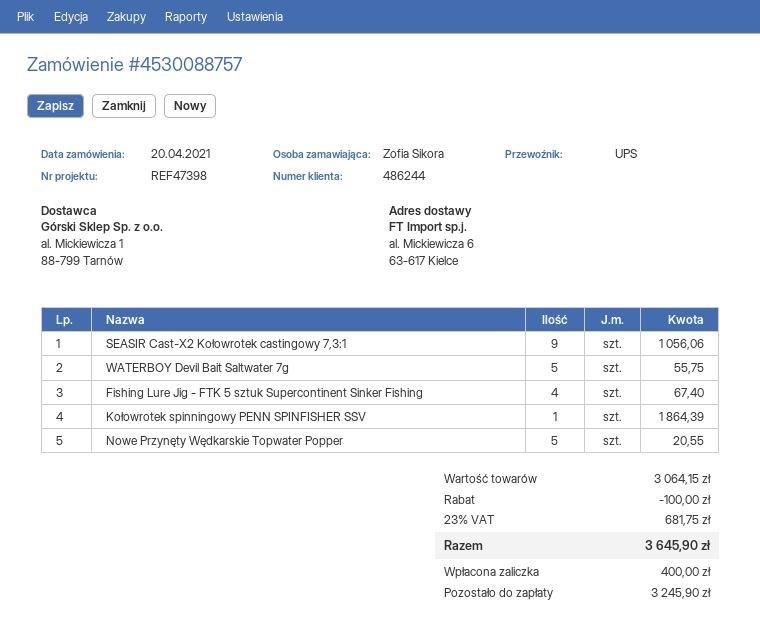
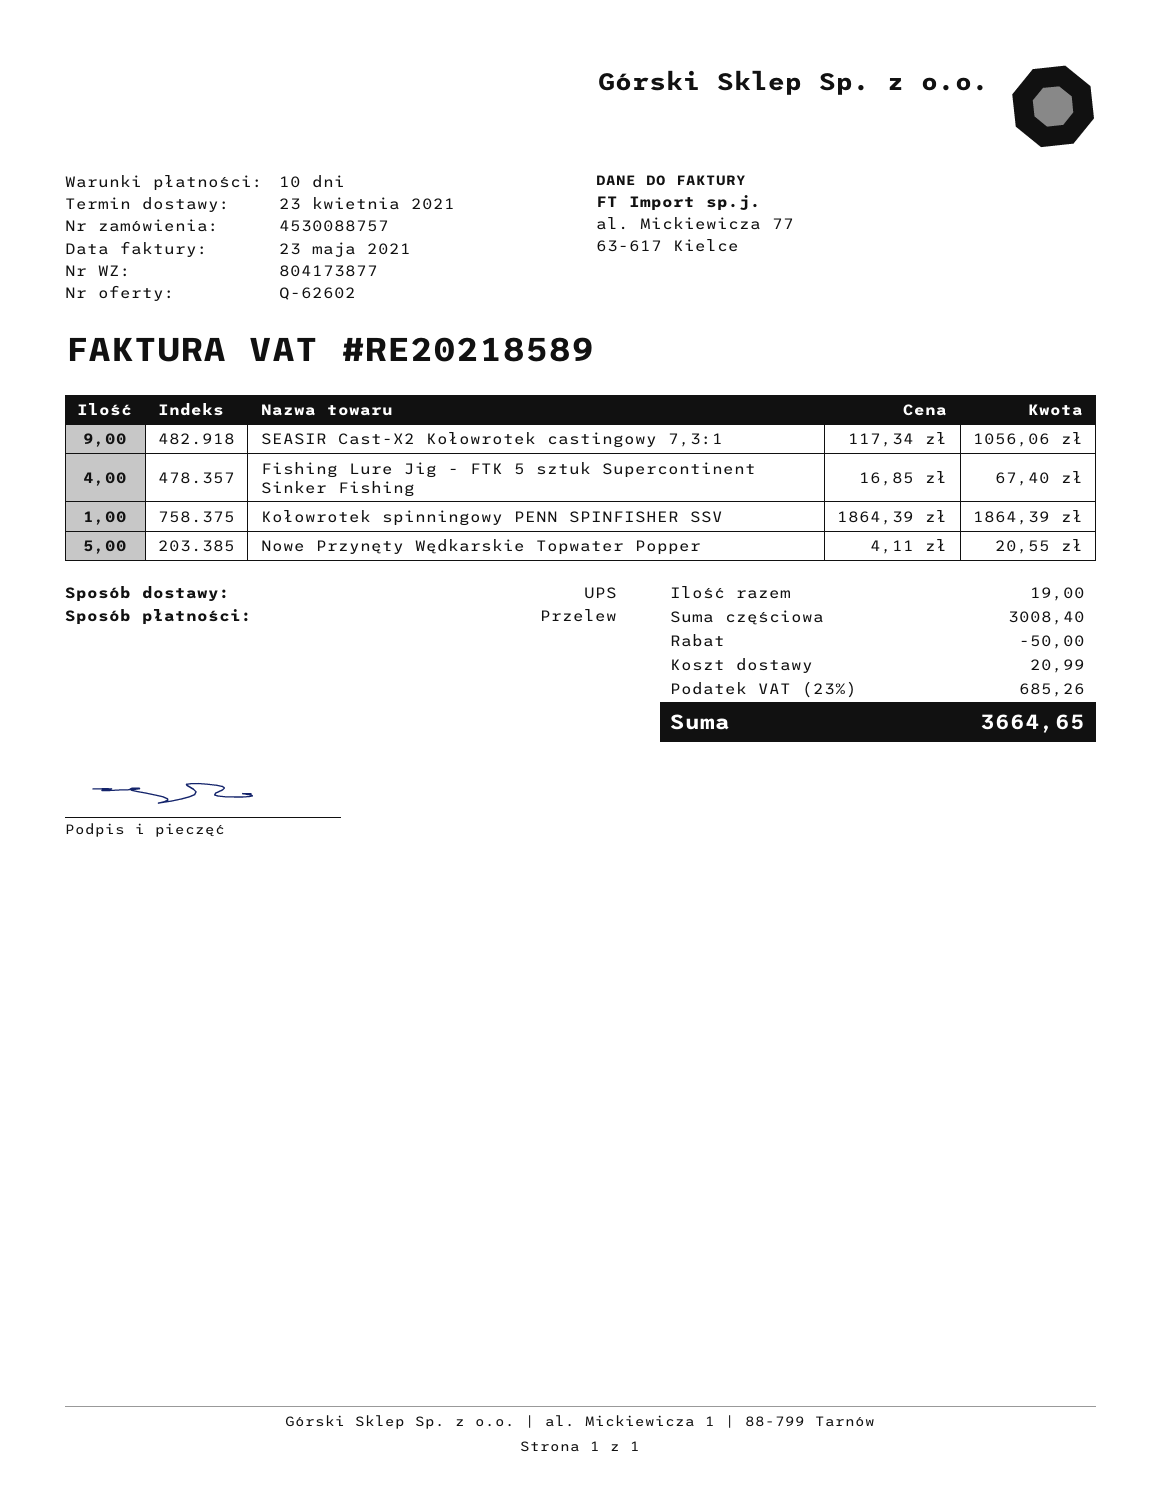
WATERBOY Devil Bait Saltwater 7g: 5 for 55.75 -> none
subtotal: 3064.15 -> 3008.40
discount: 100.00 -> 50.00
shipping: none -> 20.99
tax: 23% = 681.75 -> 23% = 685.26
total: 3645.90 -> 3664.65

